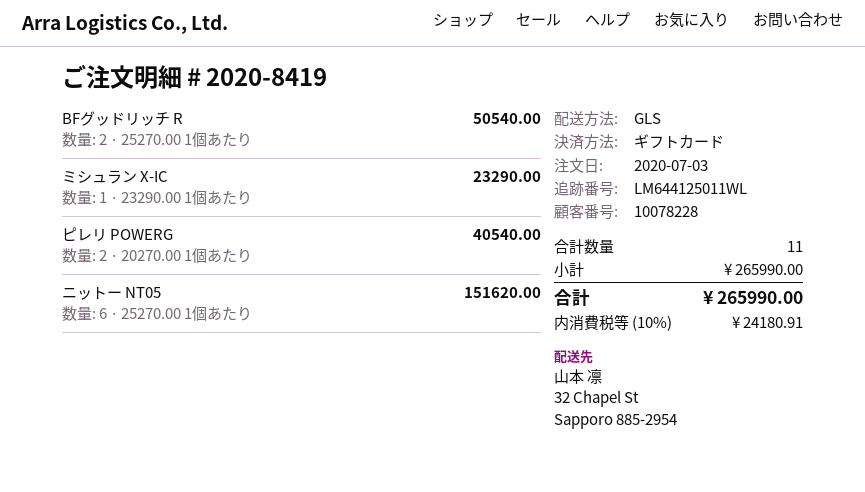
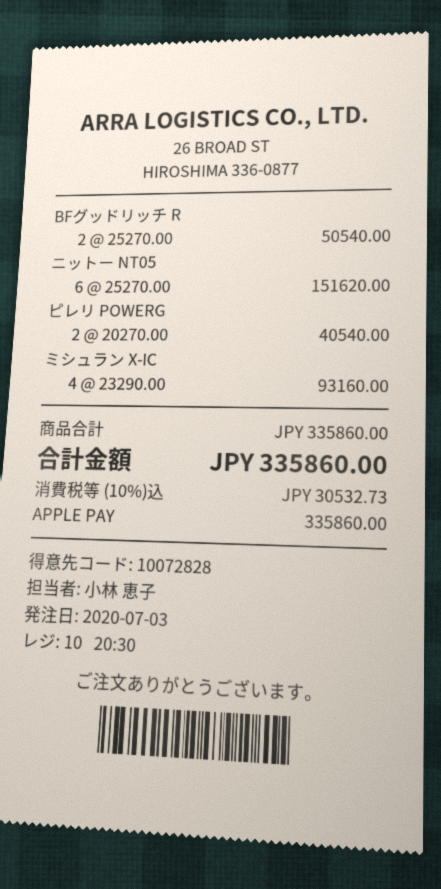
customer number: 10078228 -> 10072828
payment method: gift card -> Apple Pay
ミシュラン X-IC: 1 x 23290.00 = 23290.00 -> 4 x 23290.00 = 93160.00
subtotal: 265990.00 -> 335860.00
tax: 10% = 24180.91 -> 10% = 30532.73
total: 265990.00 -> 335860.00

